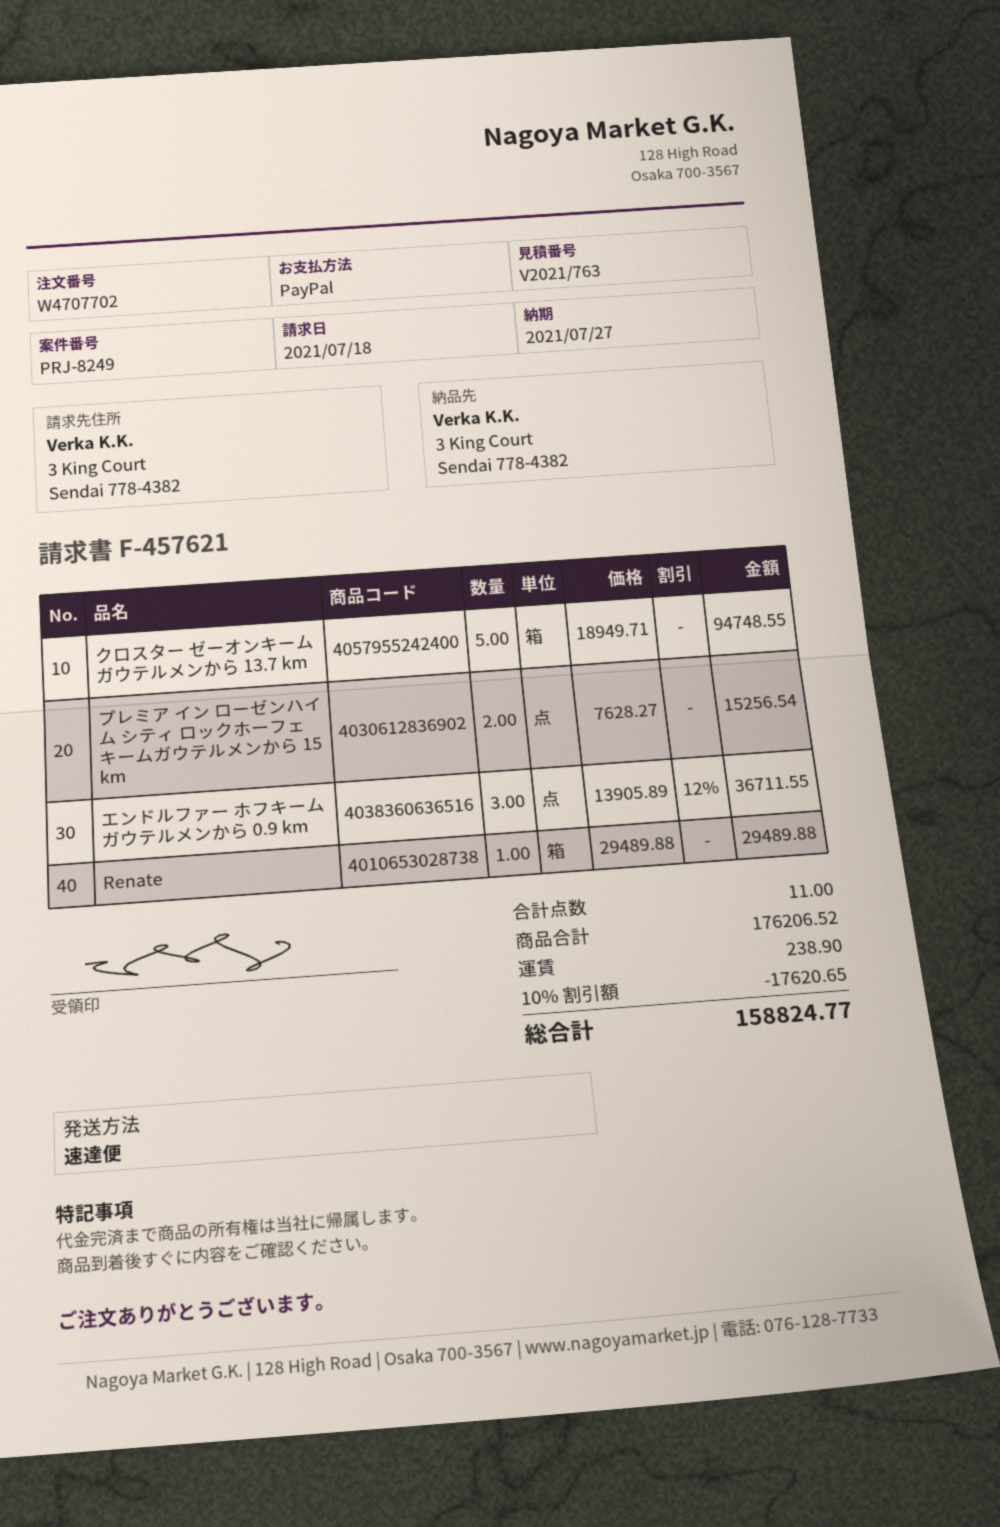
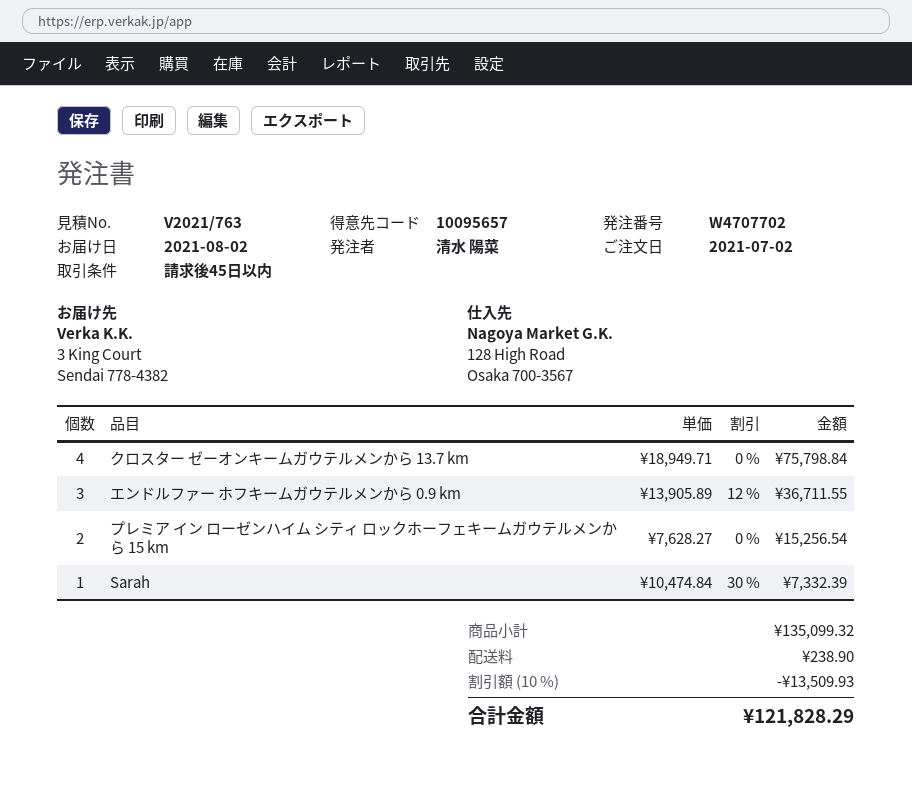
delivery date: 2021-07-27 -> 2021-08-02
クロスター ゼーオンキームガウテルメンから 13.7 km: 5 x 18949.71 = 94748.55 -> 4 x 18949.71 = 75798.84
Renate: 1 x 29489.88 = 29489.88 -> none
Sarah: none -> 1 x 10474.84 - 30% = 7332.39
subtotal: 176206.52 -> 135099.32
discount: 10% = 17620.65 -> 10% = 13509.93
total: 158824.77 -> 121828.29

